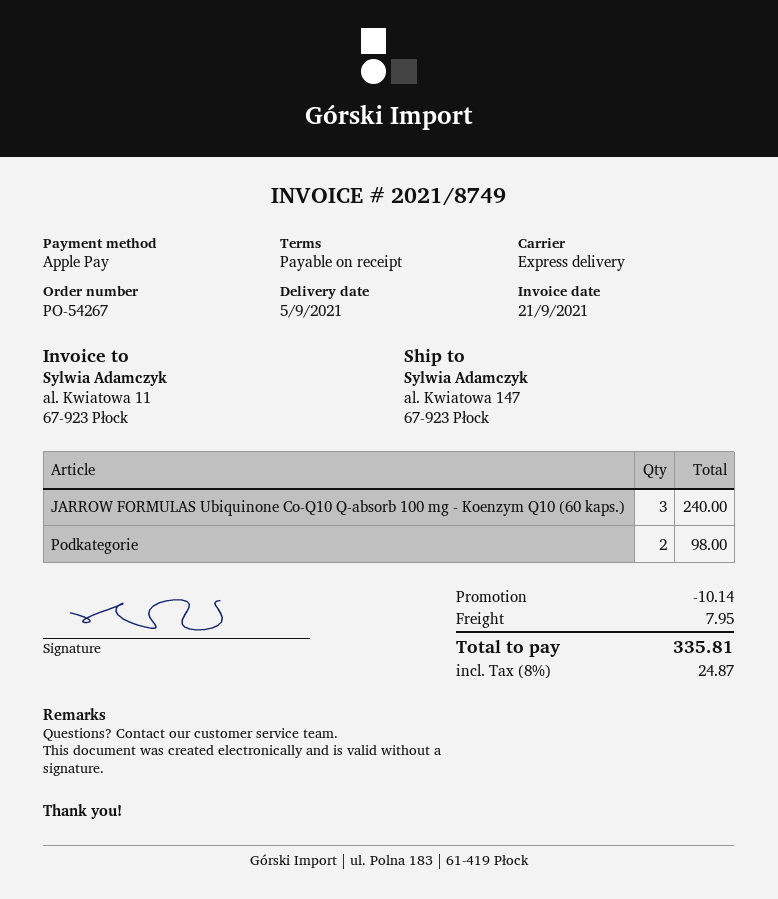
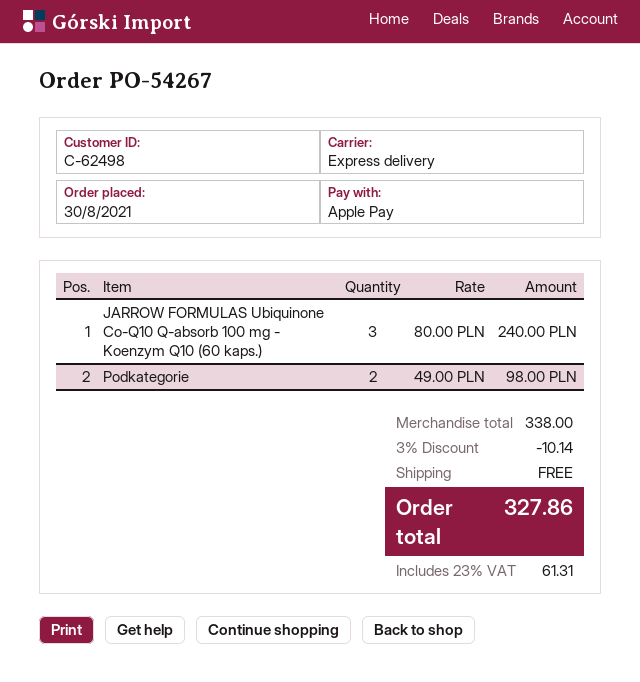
shipping: 7.95 -> 0.00
tax: 8% = 24.87 -> 23% = 61.31
total: 335.81 -> 327.86

